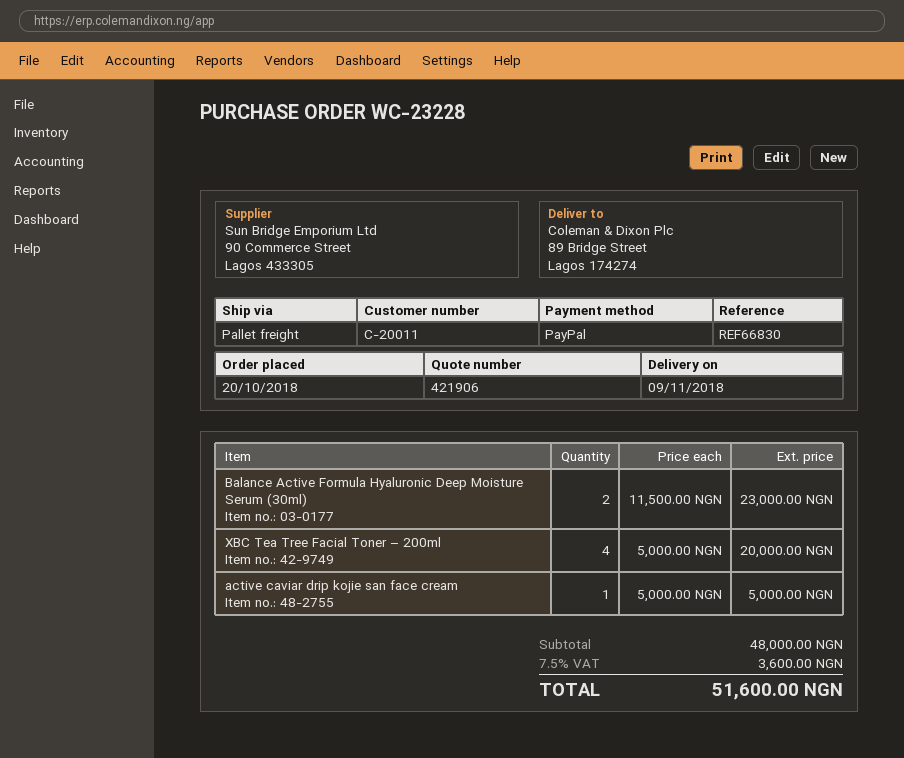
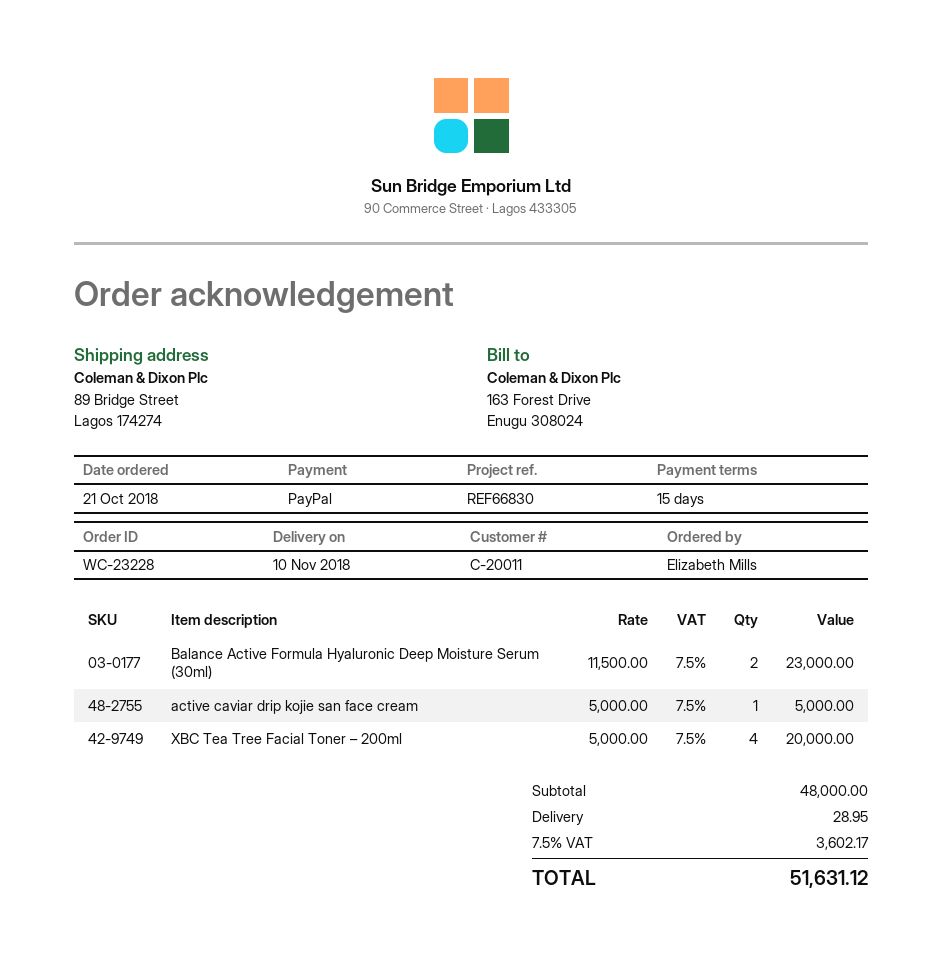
order date: 2018-10-20 -> 2018-10-21
delivery date: 2018-11-09 -> 2018-11-10
shipping: none -> 28.95
tax: 7.5% = 3600.00 -> 7.5% = 3602.17
total: 51600.00 -> 51631.12

